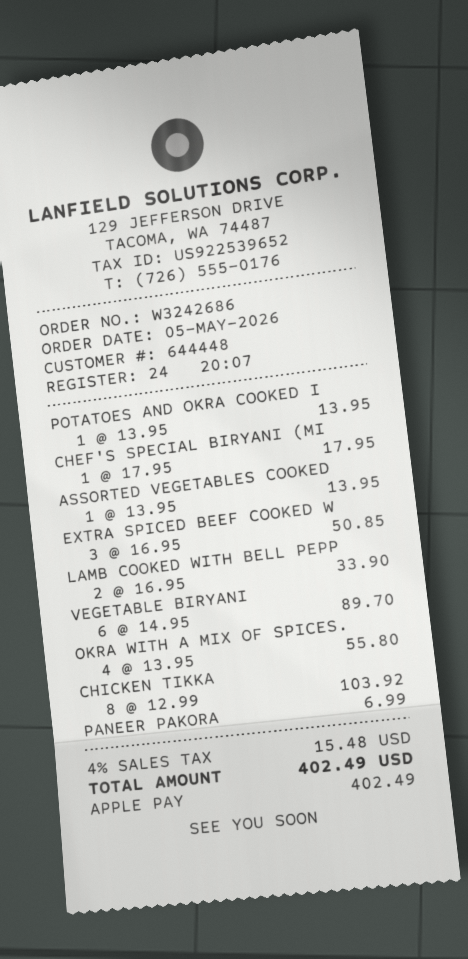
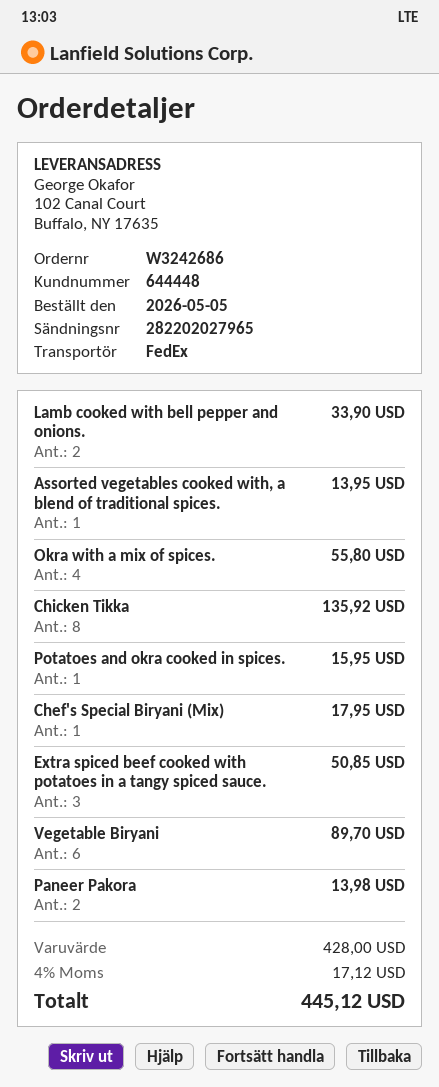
POTATOES AND OKRA COOKED I: 1 for 13.95 -> 1 for 15.95
CHICKEN TIKKA: 8 for 103.92 -> 8 for 135.92
PANEER PAKORA: 1 for 6.99 -> 2 for 13.98
tax: 4% = 15.48 -> 4% = 17.12
total: 402.49 -> 445.12

